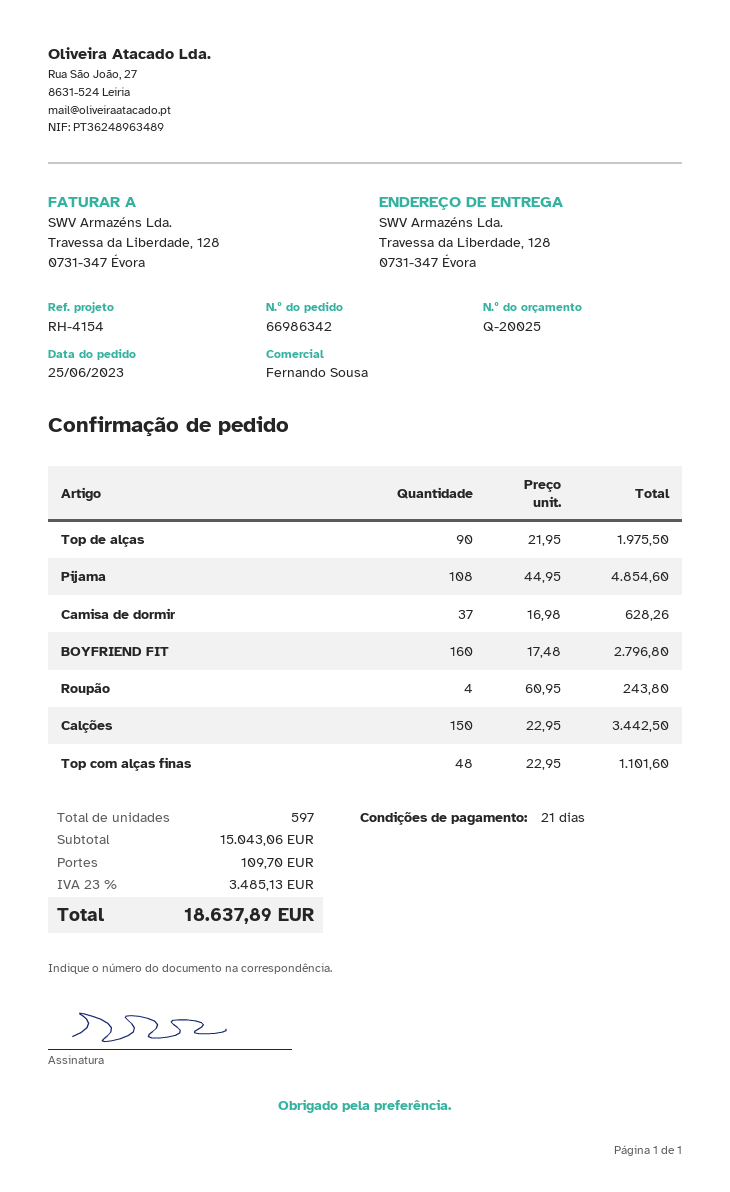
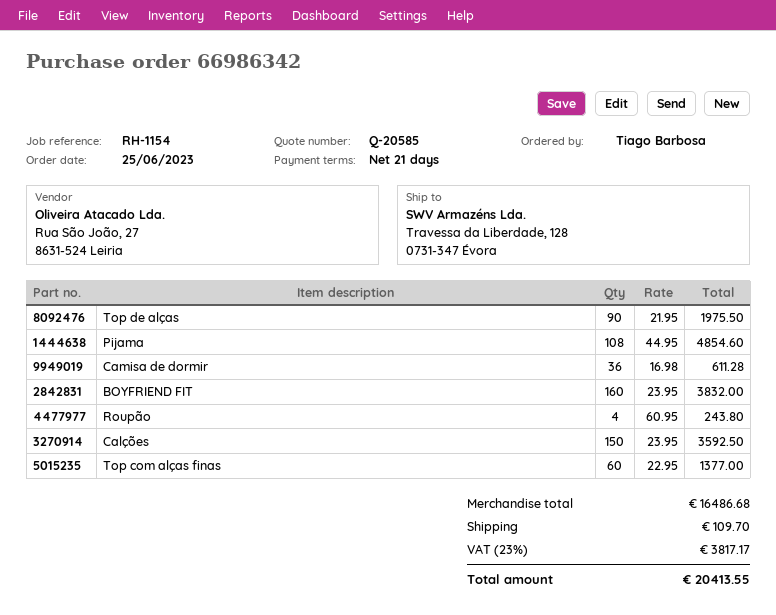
quote number: Q-20025 -> Q-20585
reference: RH-4154 -> RH-1154
Camisa de dormir: 37 x 16.98 = 628.26 -> 36 x 16.98 = 611.28
BOYFRIEND FIT: 160 x 17.48 = 2796.80 -> 160 x 23.95 = 3832.00
Calções: 150 x 22.95 = 3442.50 -> 150 x 23.95 = 3592.50
Top com alças finas: 48 x 22.95 = 1101.60 -> 60 x 22.95 = 1377.00
subtotal: 15043.06 -> 16486.68
tax: 23% = 3485.13 -> 23% = 3817.17
total: 18637.89 -> 20413.55

